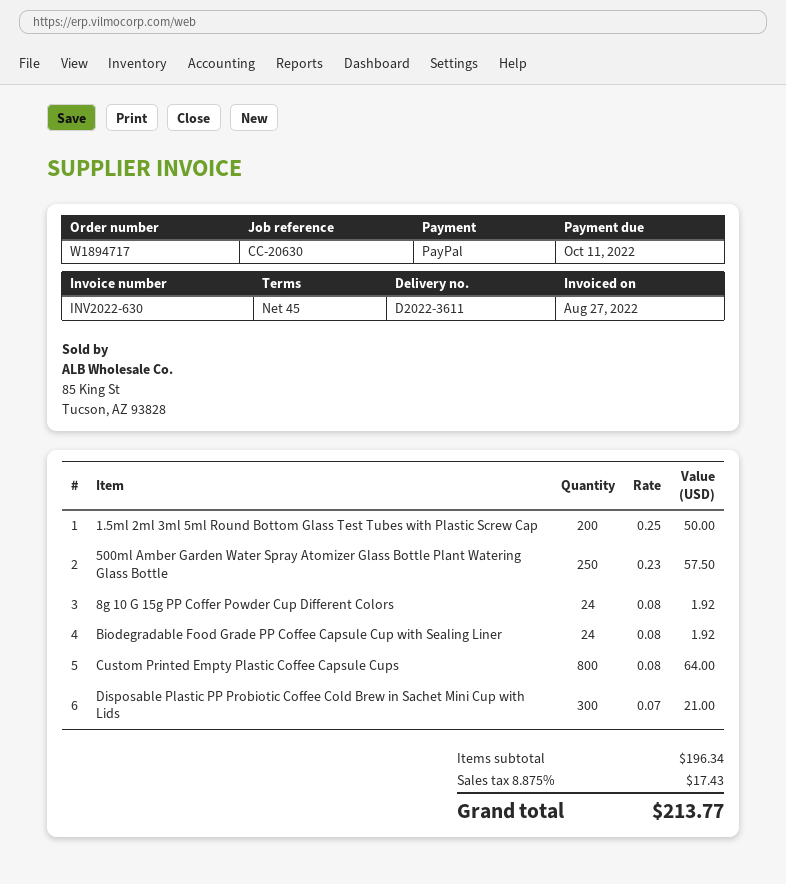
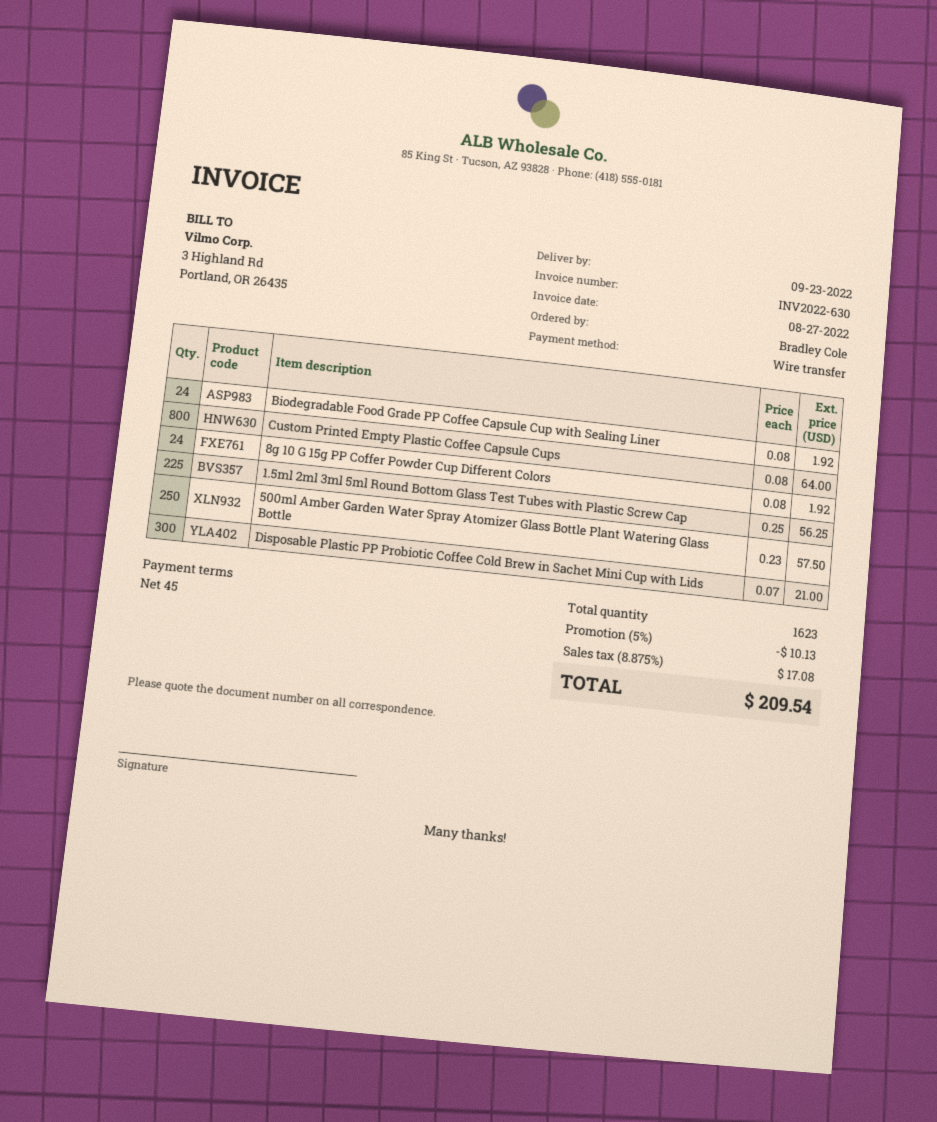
payment method: PayPal -> bank transfer
1.5ml 2ml 3ml 5ml Round Bottom Glass Test Tubes with Plastic Screw Cap: 200 x 0.25 = 50.00 -> 225 x 0.25 = 56.25
discount: none -> 5% = 10.13
tax: 8.875% = 17.43 -> 8.875% = 17.08
total: 213.77 -> 209.54

